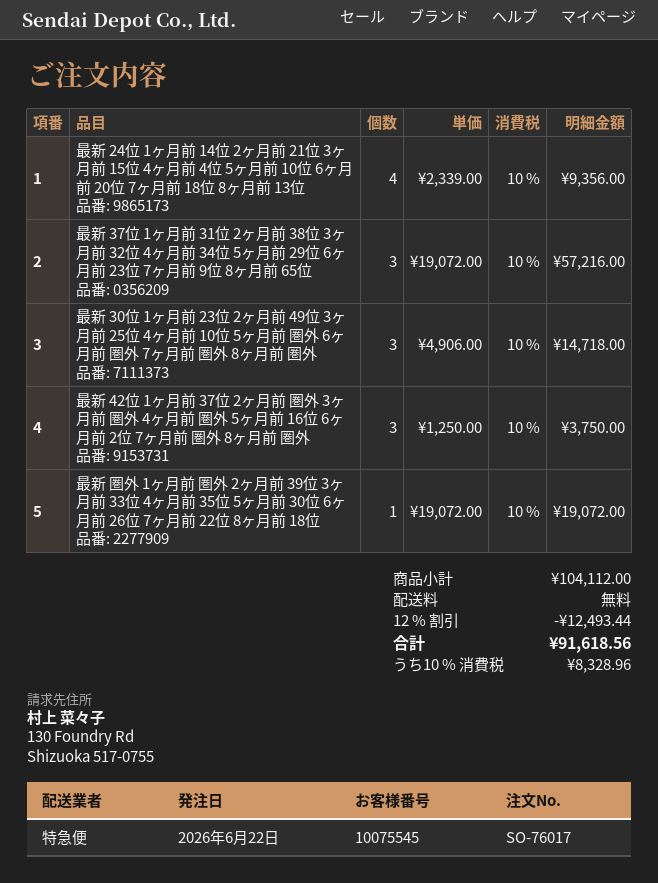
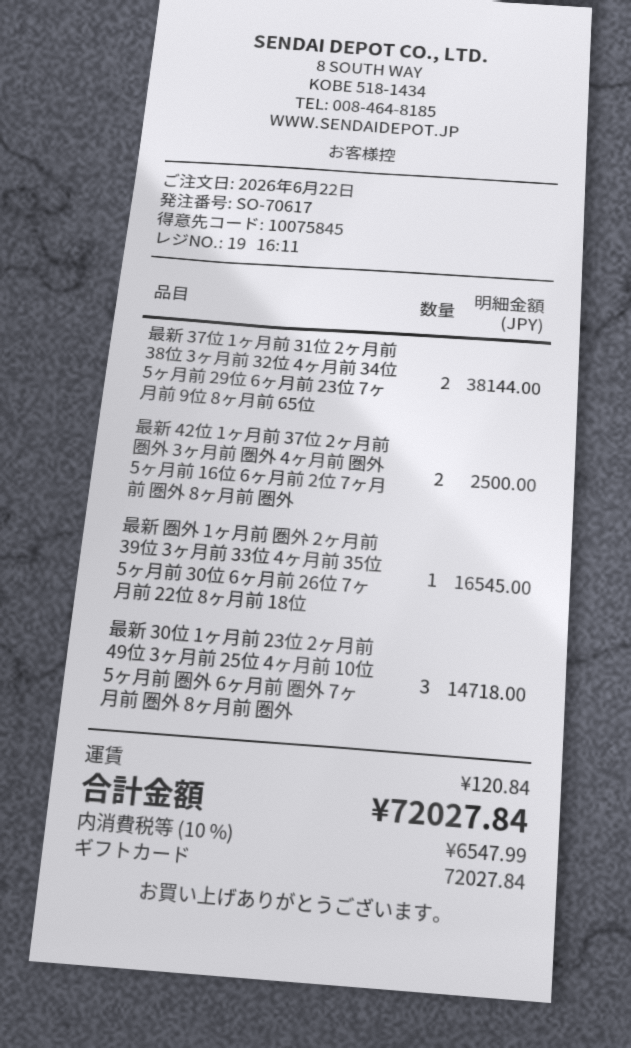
order number: SO-76017 -> SO-70617
customer number: 10075545 -> 10075845
最新 24位 1ヶ月前 14位 2ヶ月前 21位 3ヶ月前 15位 4ヶ月前 4位 5ヶ月前 10位 6ヶ月前 20位 7ヶ月前 18位 8ヶ月前 13位: 4 for 9356.00 -> none
最新 37位 1ヶ月前 31位 2ヶ月前 38位 3ヶ月前 32位 4ヶ月前 34位 5ヶ月前 29位 6ヶ月前 23位 7ヶ月前 9位 8ヶ月前 65位: 3 for 57216.00 -> 2 for 38144.00
最新 42位 1ヶ月前 37位 2ヶ月前 圏外 3ヶ月前 圏外 4ヶ月前 圏外 5ヶ月前 16位 6ヶ月前 2位 7ヶ月前 圏外 8ヶ月前 圏外: 3 for 3750.00 -> 2 for 2500.00
最新 圏外 1ヶ月前 圏外 2ヶ月前 39位 3ヶ月前 33位 4ヶ月前 35位 5ヶ月前 30位 6ヶ月前 26位 7ヶ月前 22位 8ヶ月前 18位: 1 for 19072.00 -> 1 for 16545.00
discount: 12% = 12493.44 -> none
shipping: 0.00 -> 120.84
tax: 10% = 8328.96 -> 10% = 6547.99
total: 91618.56 -> 72027.84

